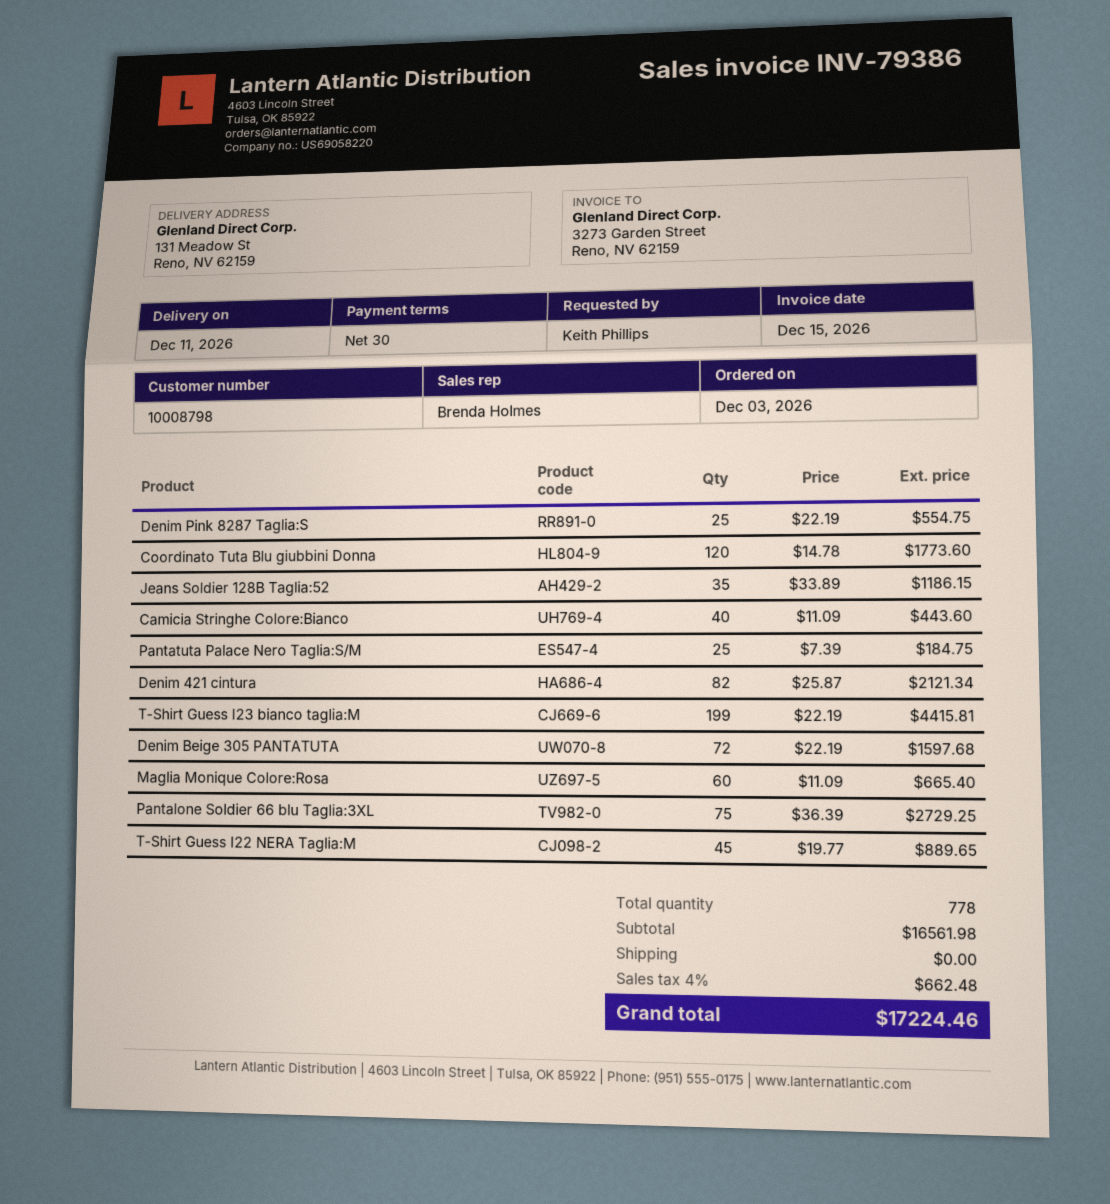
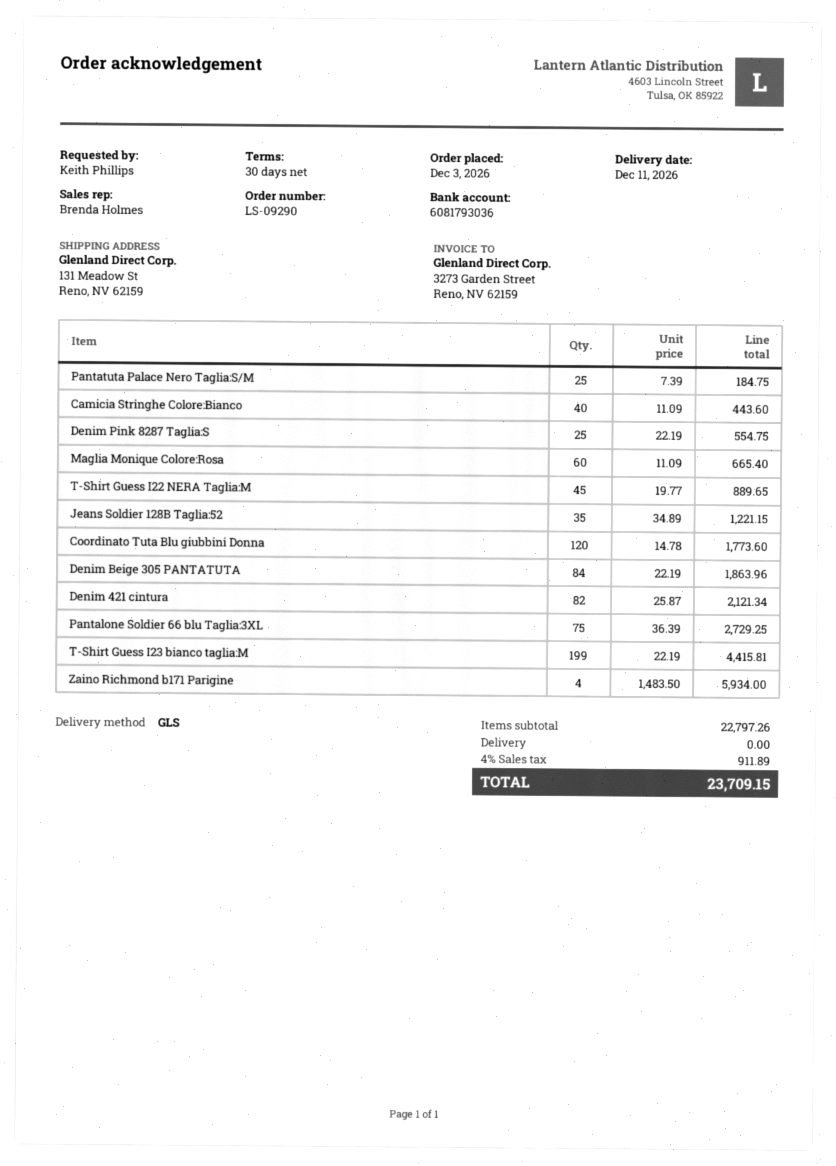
Jeans Soldier 128B Taglia:52: 35 x 33.89 = 1186.15 -> 35 x 34.89 = 1221.15
Denim Beige 305 PANTATUTA: 72 x 22.19 = 1597.68 -> 84 x 22.19 = 1863.96
Zaino Richmond b171 Parigine: none -> 4 x 1483.50 = 5934.00
subtotal: 16561.98 -> 22797.26
tax: 4% = 662.48 -> 4% = 911.89
total: 17224.46 -> 23709.15

